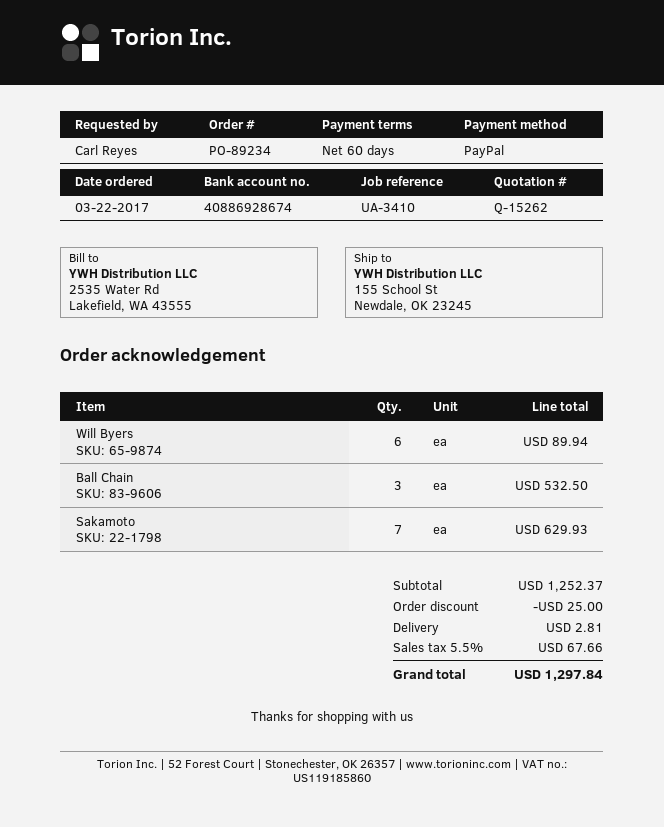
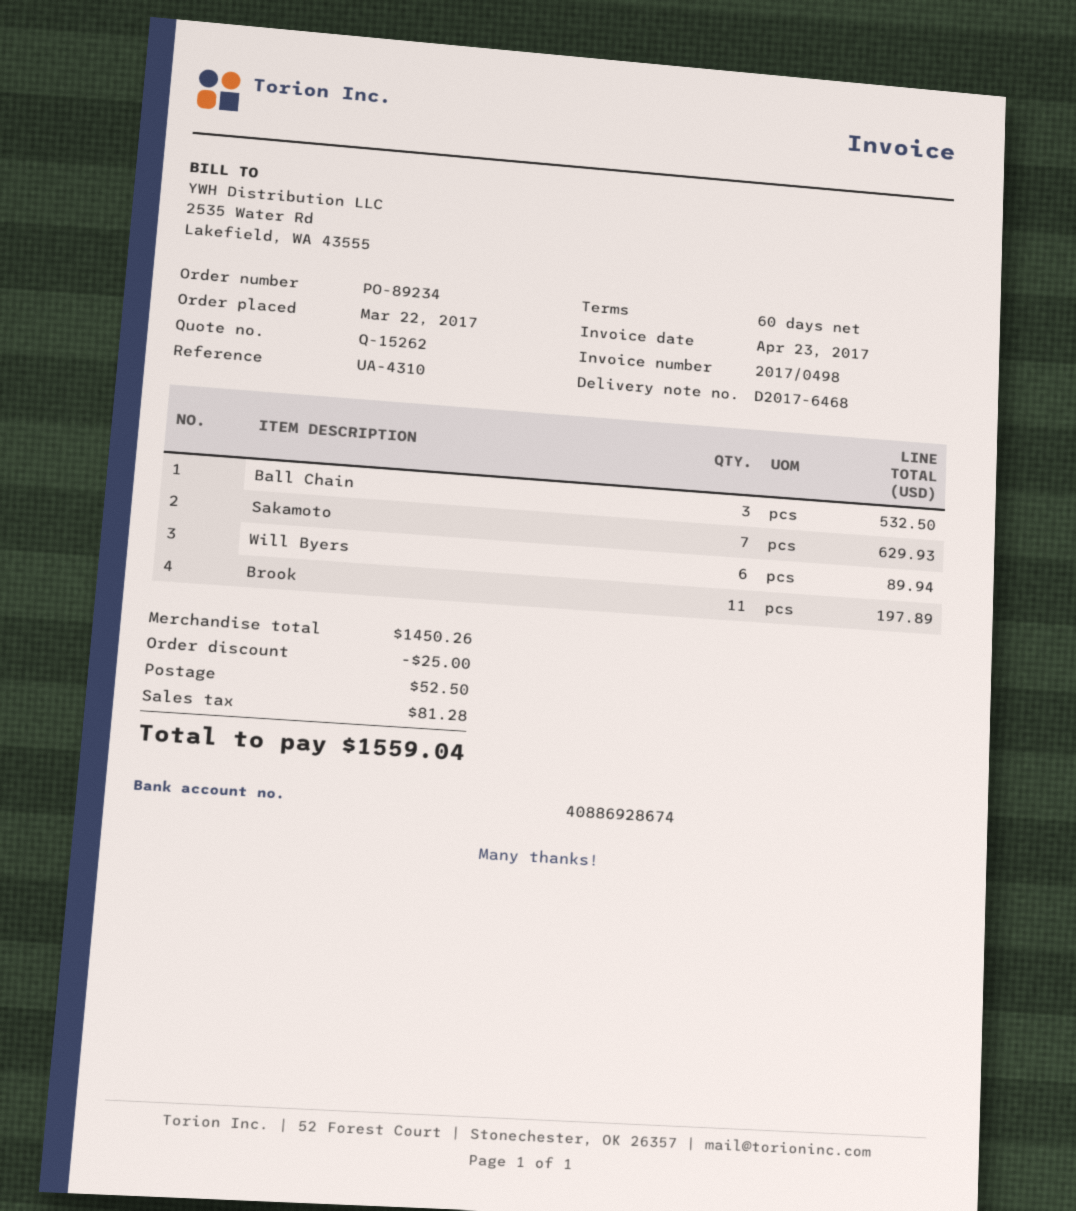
reference: UA-3410 -> UA-4310
Brook: none -> 11 for 197.89
subtotal: 1252.37 -> 1450.26
shipping: 2.81 -> 52.50
tax: 67.66 -> 81.28
total: 1297.84 -> 1559.04

